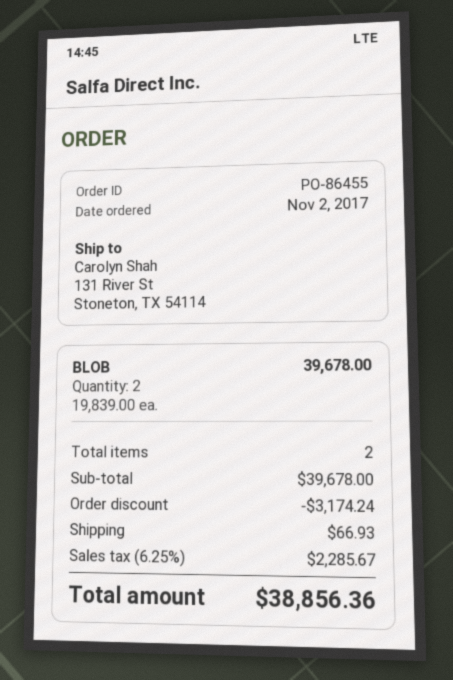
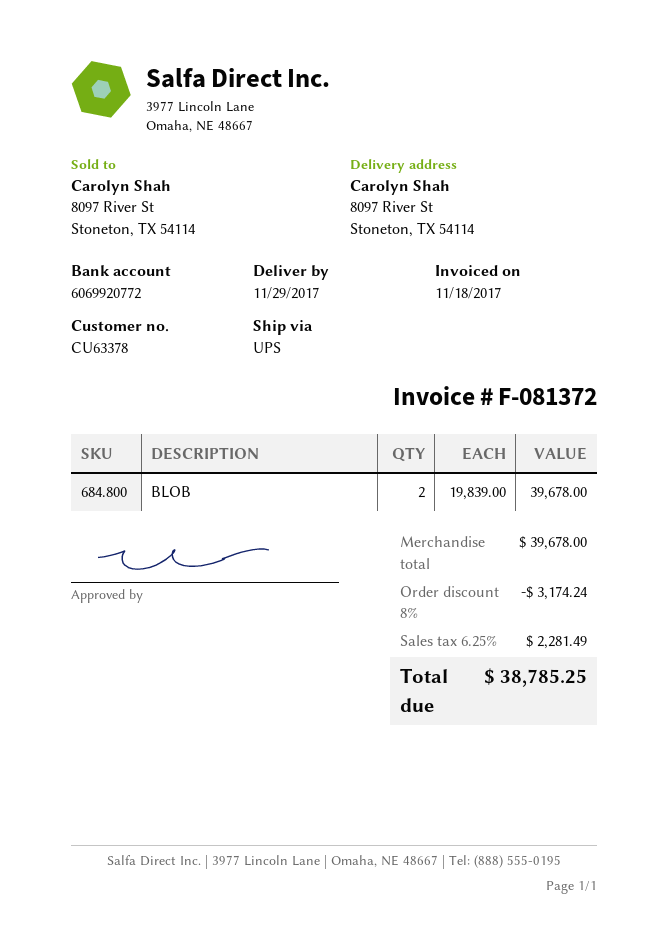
ship to: 131 River St, Stoneton, TX 54114 -> 8097 River St, Stoneton, TX 54114
shipping: 66.93 -> none
tax: 6.25% = 2285.67 -> 6.25% = 2281.49
total: 38856.36 -> 38785.25

